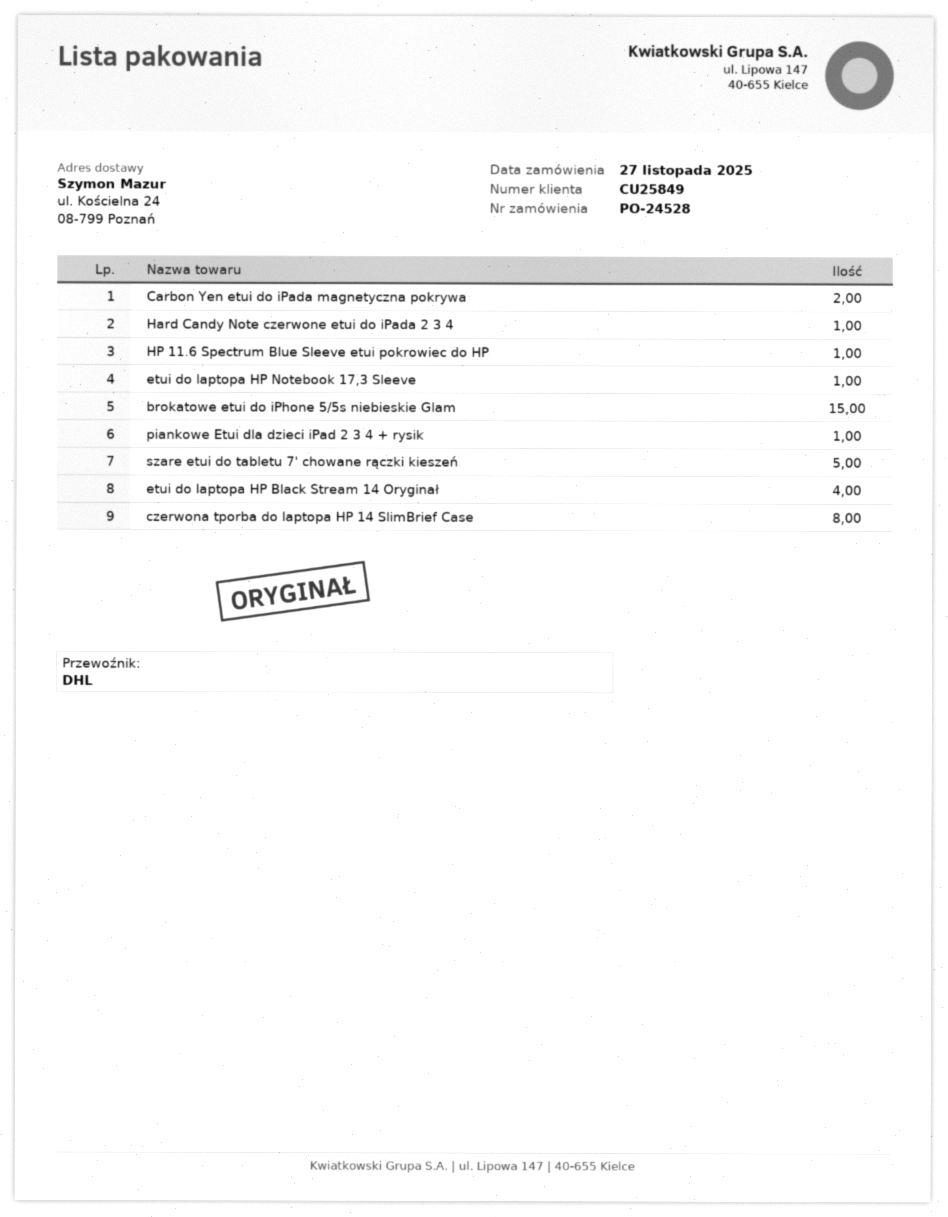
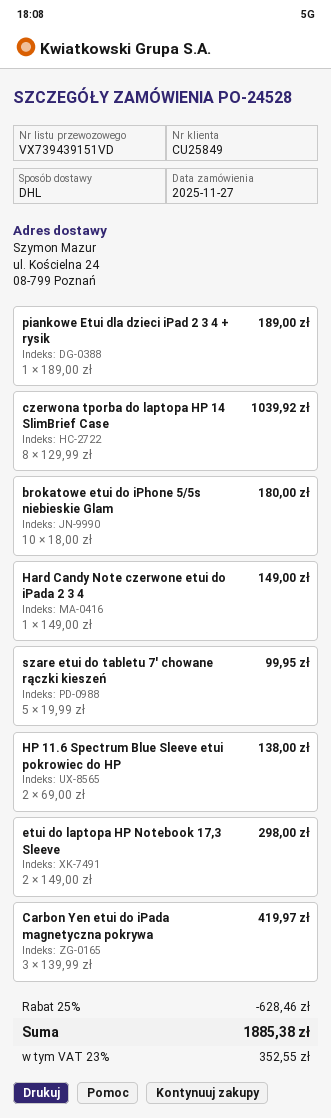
Carbon Yen etui do iPada magnetyczna pokrywa: 2 -> 3
HP 11.6 Spectrum Blue Sleeve etui pokrowiec do HP: 1 -> 2
etui do laptopa HP Notebook 17,3 Sleeve: 1 -> 2
brokatowe etui do iPhone 5/5s niebieskie Glam: 15 -> 10
etui do laptopa HP Black Stream 14 Oryginał: 4 -> none

